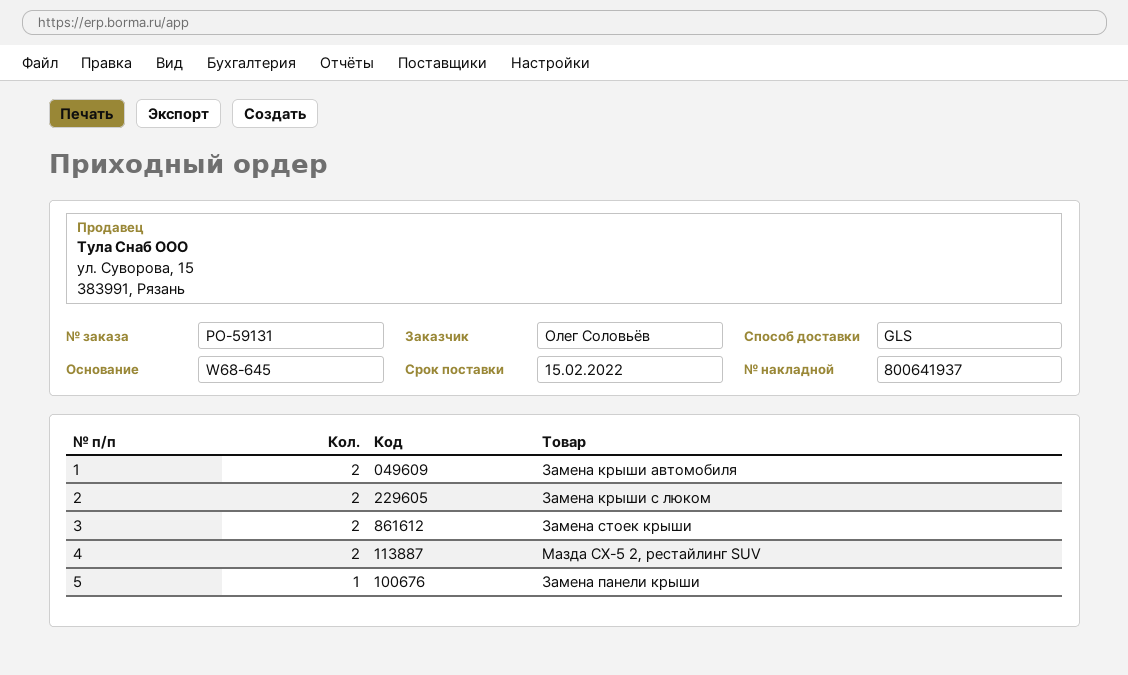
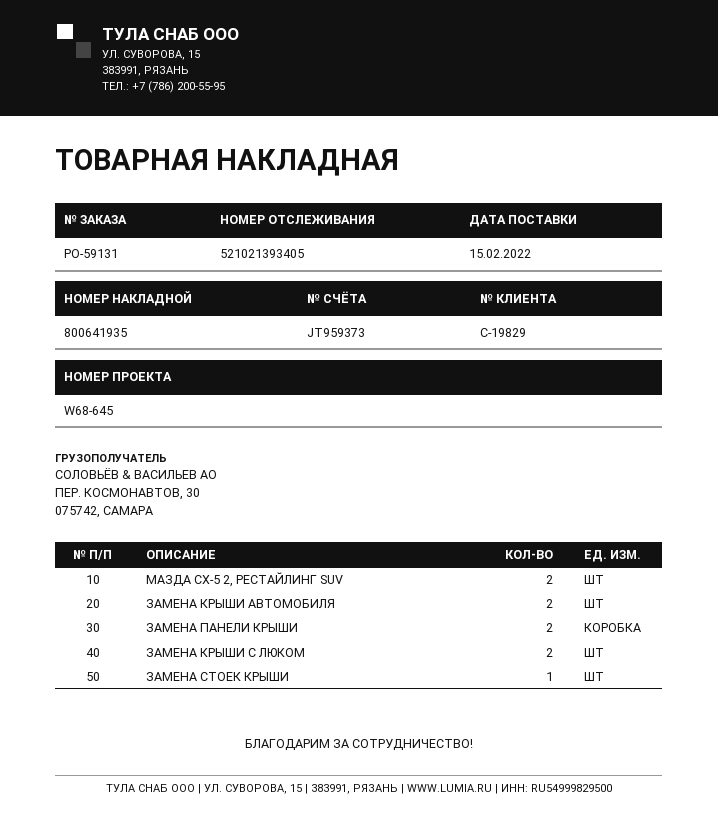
delivery note number: 800641937 -> 800641935
Замена стоек крыши: 2 -> 1
Замена панели крыши: 1 -> 2

